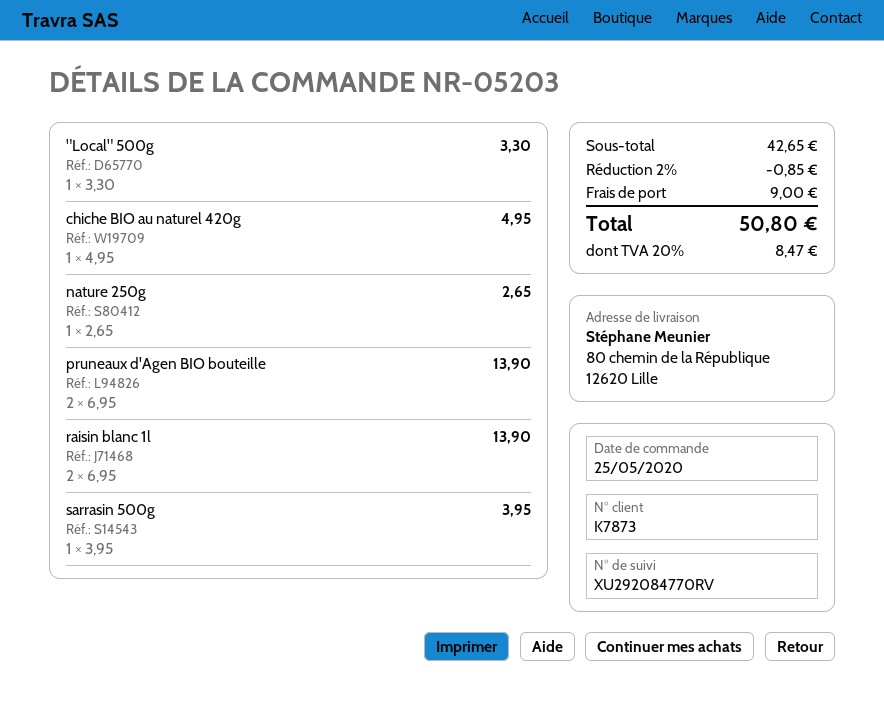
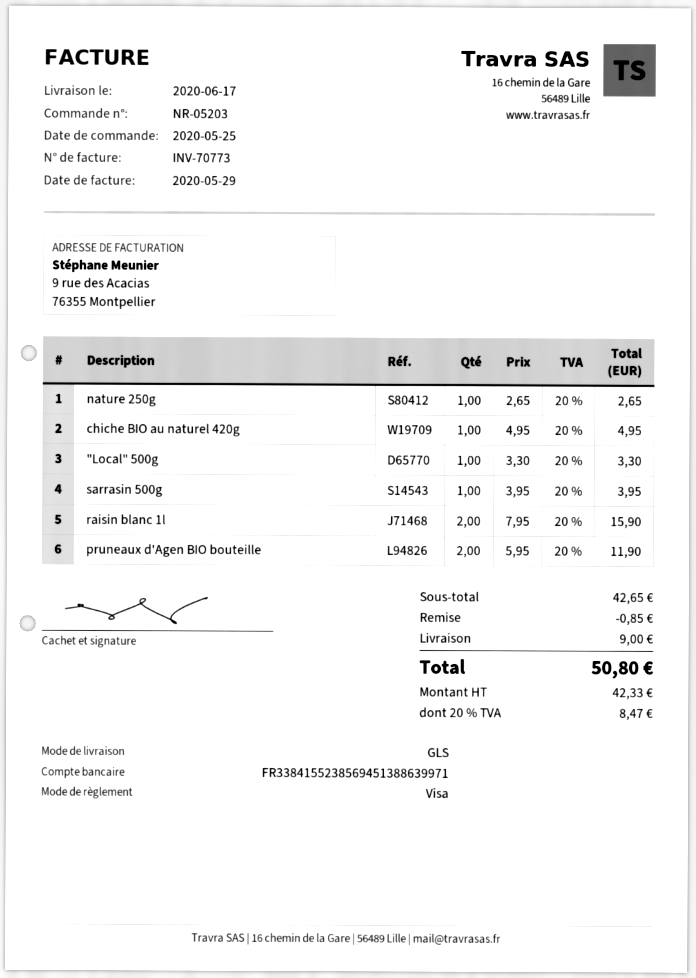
pruneaux d'Agen BIO bouteille: 2 x 6.95 = 13.90 -> 2 x 5.95 = 11.90
raisin blanc 1l: 2 x 6.95 = 13.90 -> 2 x 7.95 = 15.90

